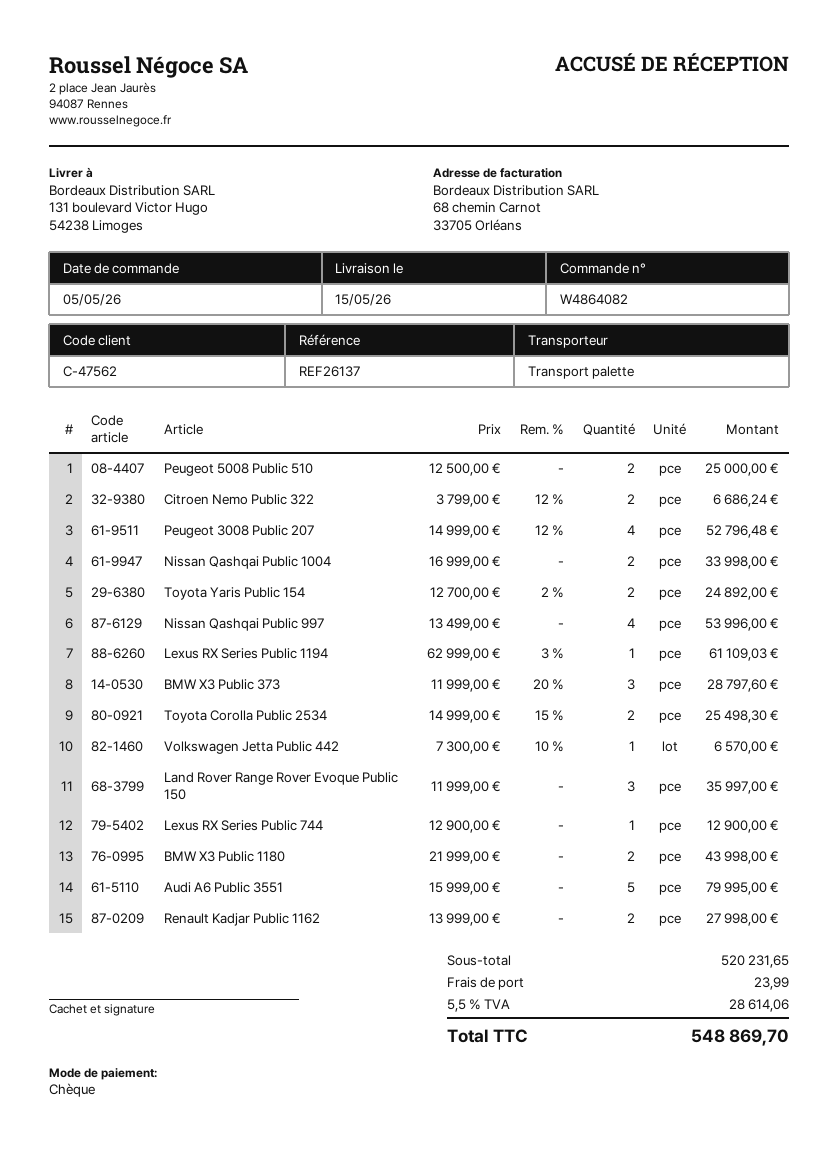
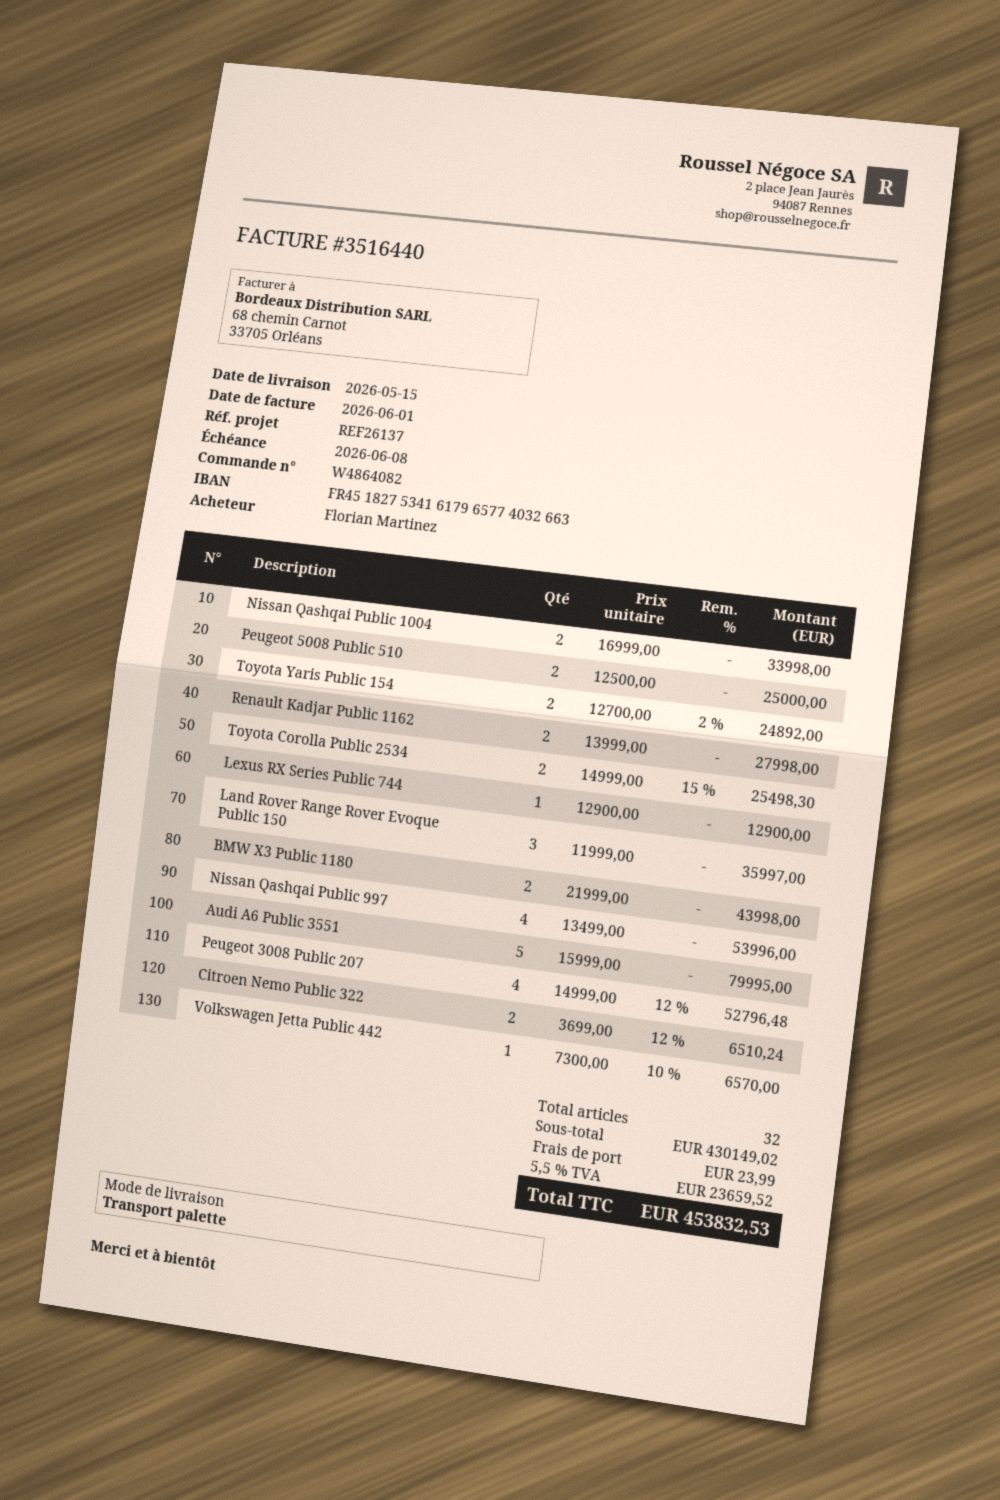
Citroen Nemo Public 322: 2 x 3799.00 - 12% = 6686.24 -> 2 x 3699.00 - 12% = 6510.24
Lexus RX Series Public 1194: 1 x 62999.00 - 3% = 61109.03 -> none
BMW X3 Public 373: 3 x 11999.00 - 20% = 28797.60 -> none
subtotal: 520231.65 -> 430149.02
tax: 5.5% = 28614.06 -> 5.5% = 23659.52
total: 548869.70 -> 453832.53

